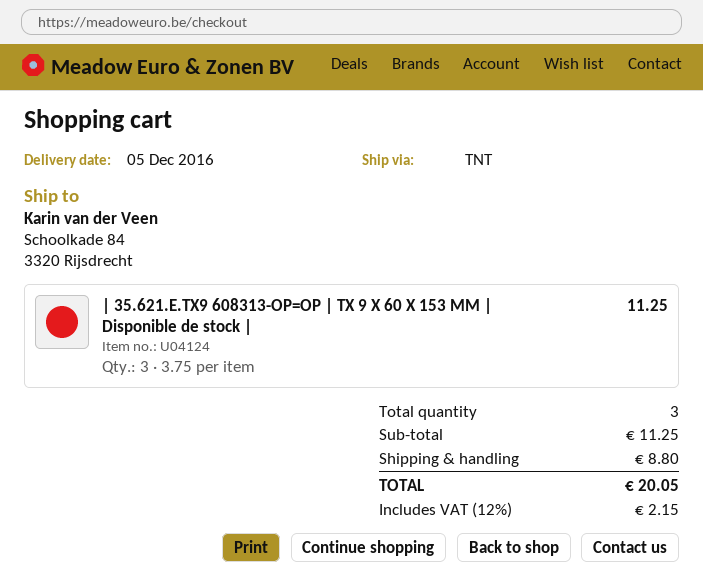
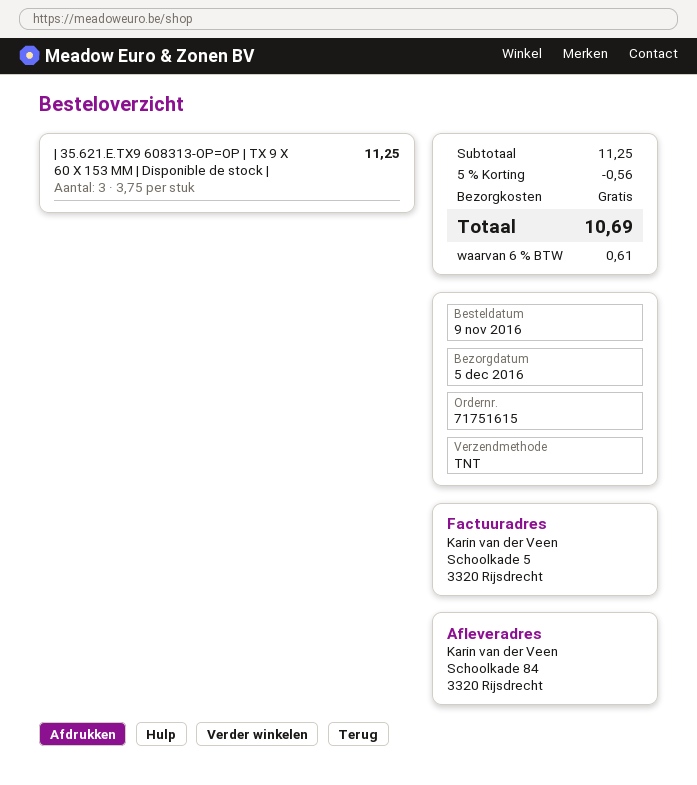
discount: none -> 5% = 0.56
shipping: 8.80 -> 0.00
tax: 12% = 2.15 -> 6% = 0.61
total: 20.05 -> 10.69

